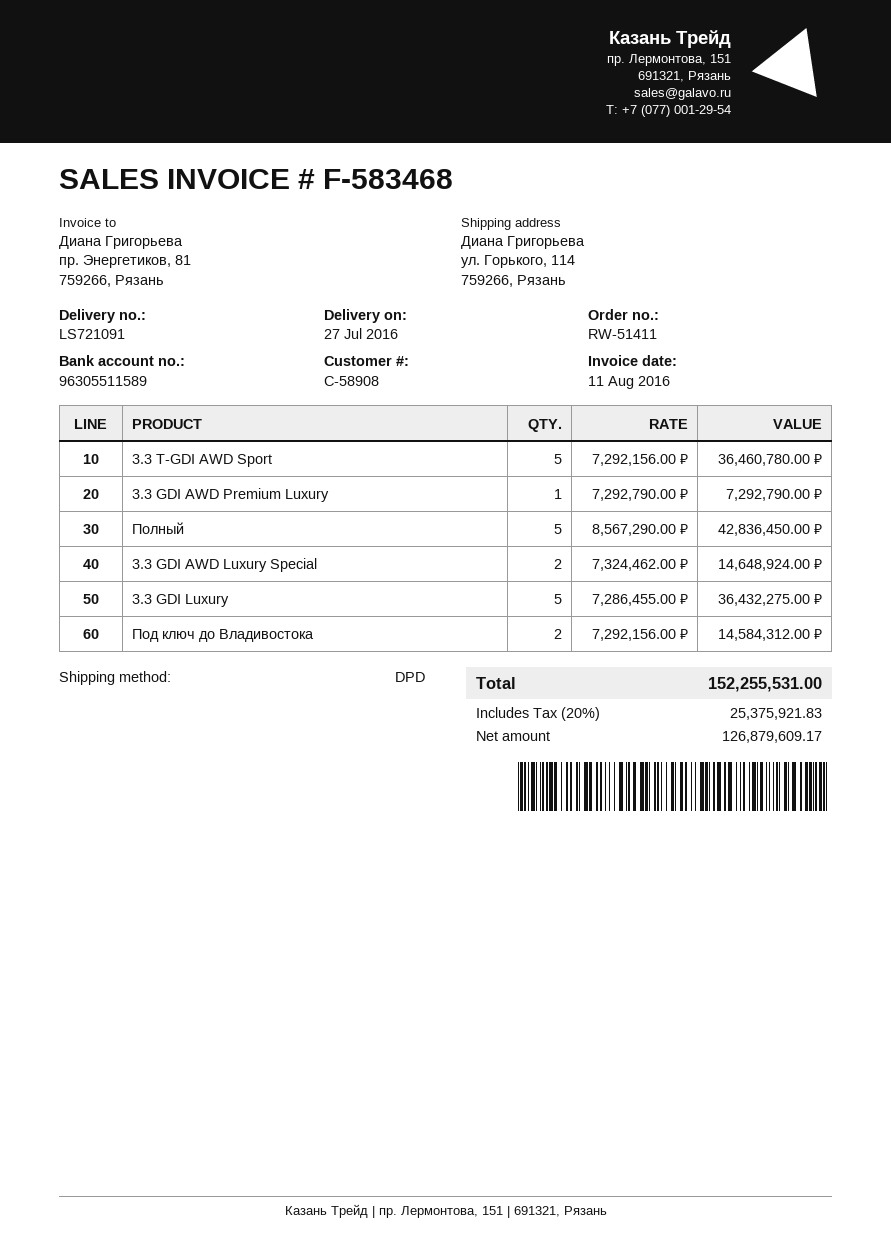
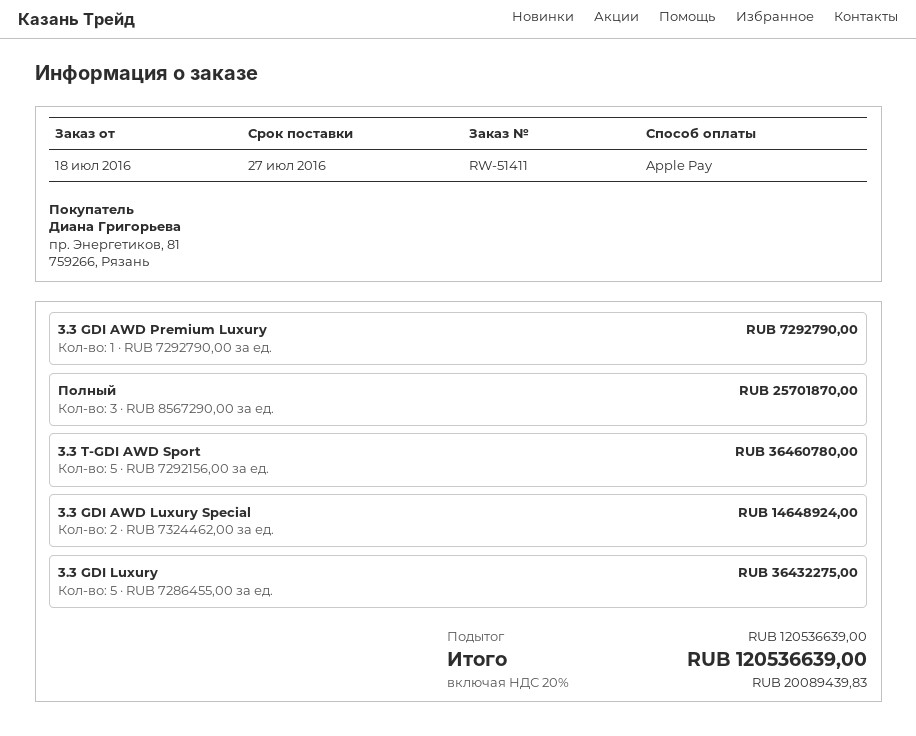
Полный: 5 x 8567290.00 = 42836450.00 -> 3 x 8567290.00 = 25701870.00
Под ключ до Владивостока: 2 x 7292156.00 = 14584312.00 -> none
tax: 20% = 25375921.83 -> 20% = 20089439.83
total: 152255531.00 -> 120536639.00

